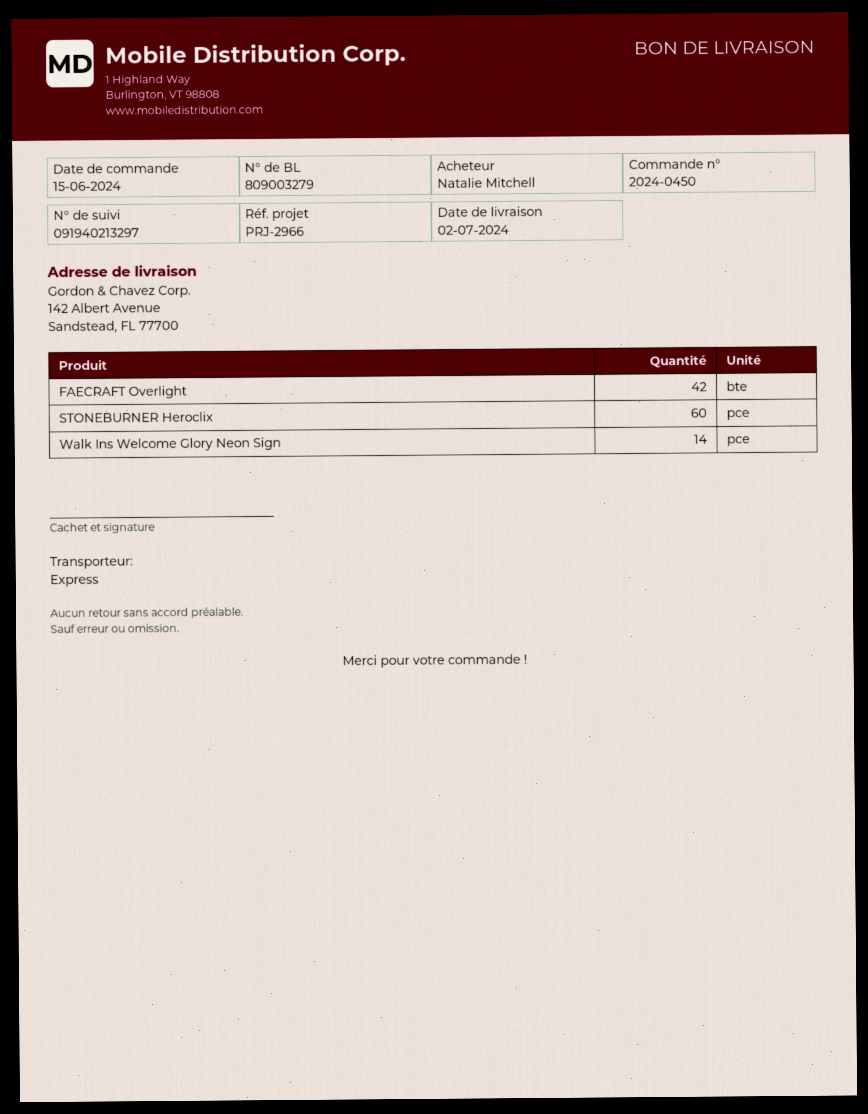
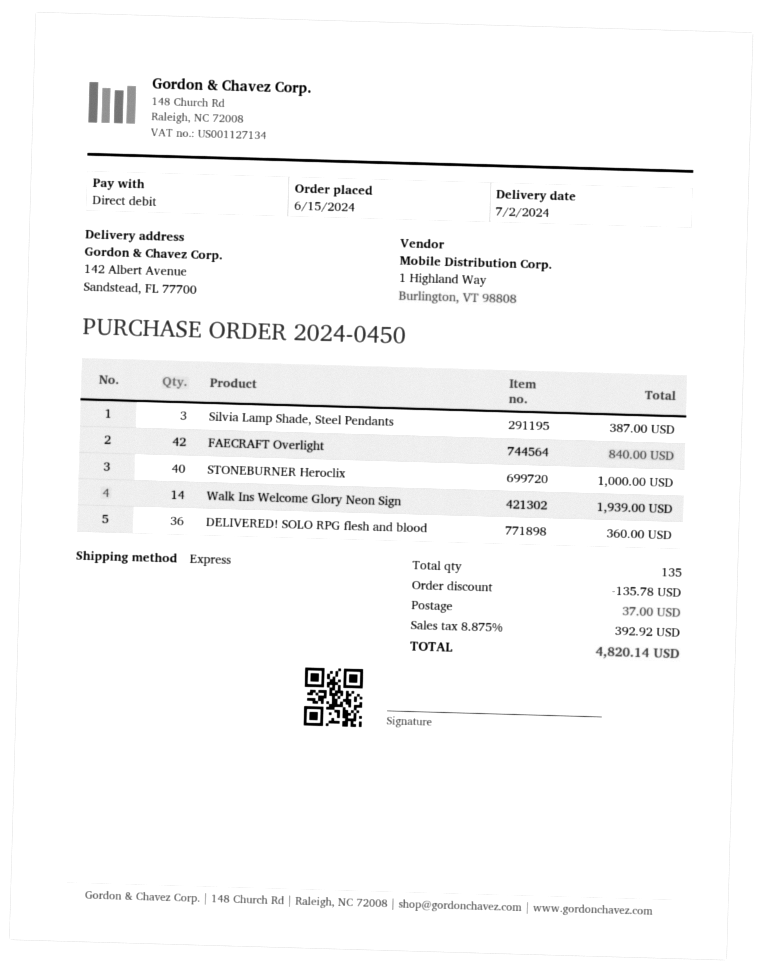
STONEBURNER Heroclix: 60 -> 40
Silvia Lamp Shade, Steel Pendants: none -> 3
DELIVERED! SOLO RPG flesh and blood: none -> 36

